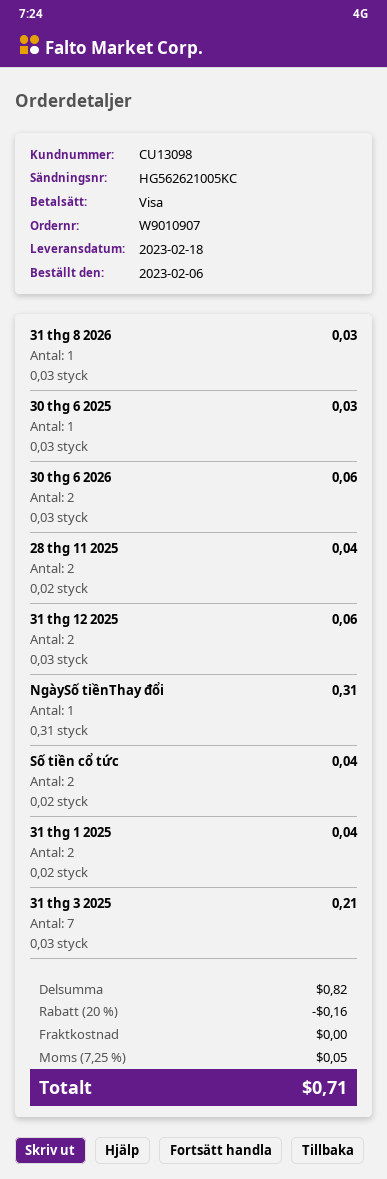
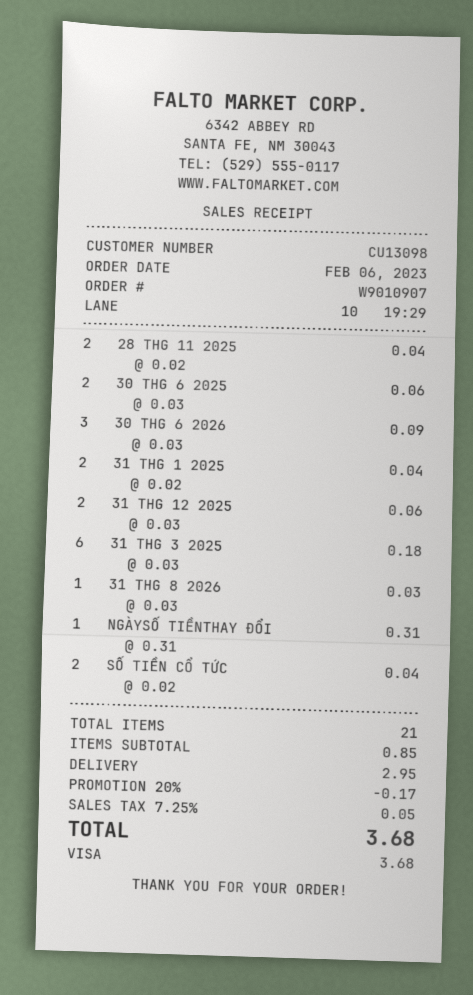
30 thg 6 2025: 1 x 0.03 = 0.03 -> 2 x 0.03 = 0.06
30 thg 6 2026: 2 x 0.03 = 0.06 -> 3 x 0.03 = 0.09
31 thg 3 2025: 7 x 0.03 = 0.21 -> 6 x 0.03 = 0.18
subtotal: 0.82 -> 0.85
discount: 20% = 0.16 -> 20% = 0.17
shipping: 0.00 -> 2.95
total: 0.71 -> 3.68

